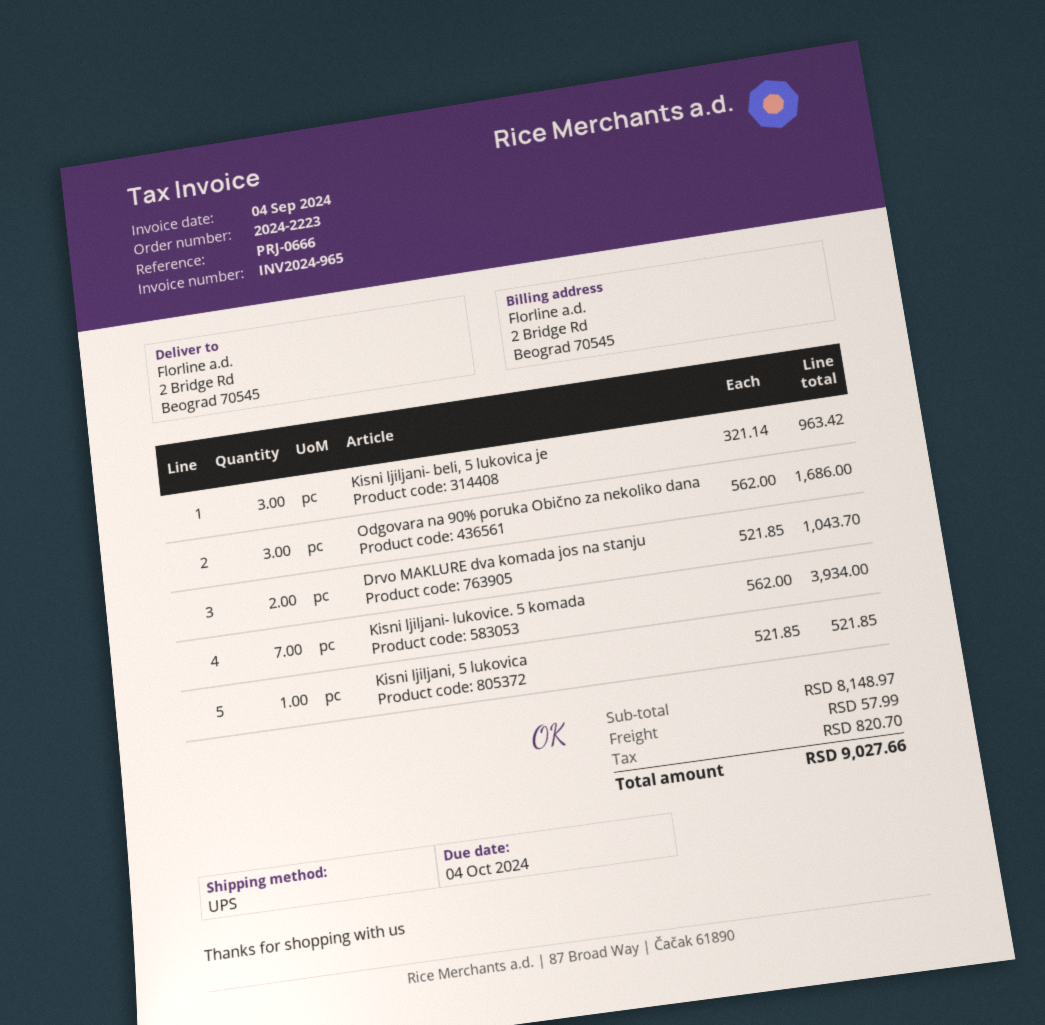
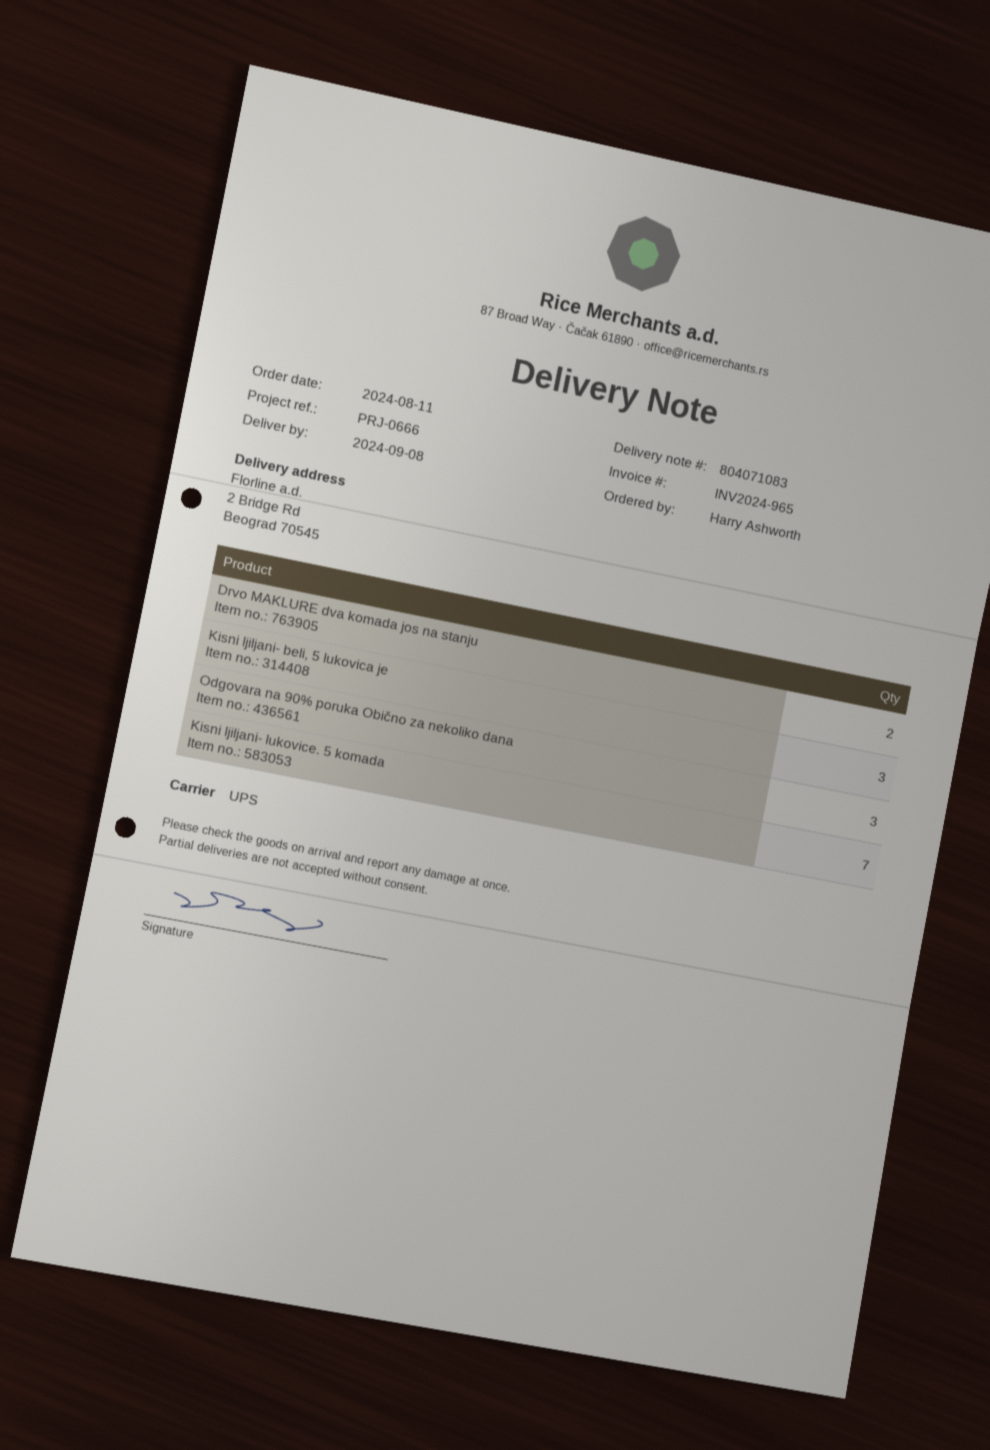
Kisni ljiljani, 5 lukovica: 1 -> none

